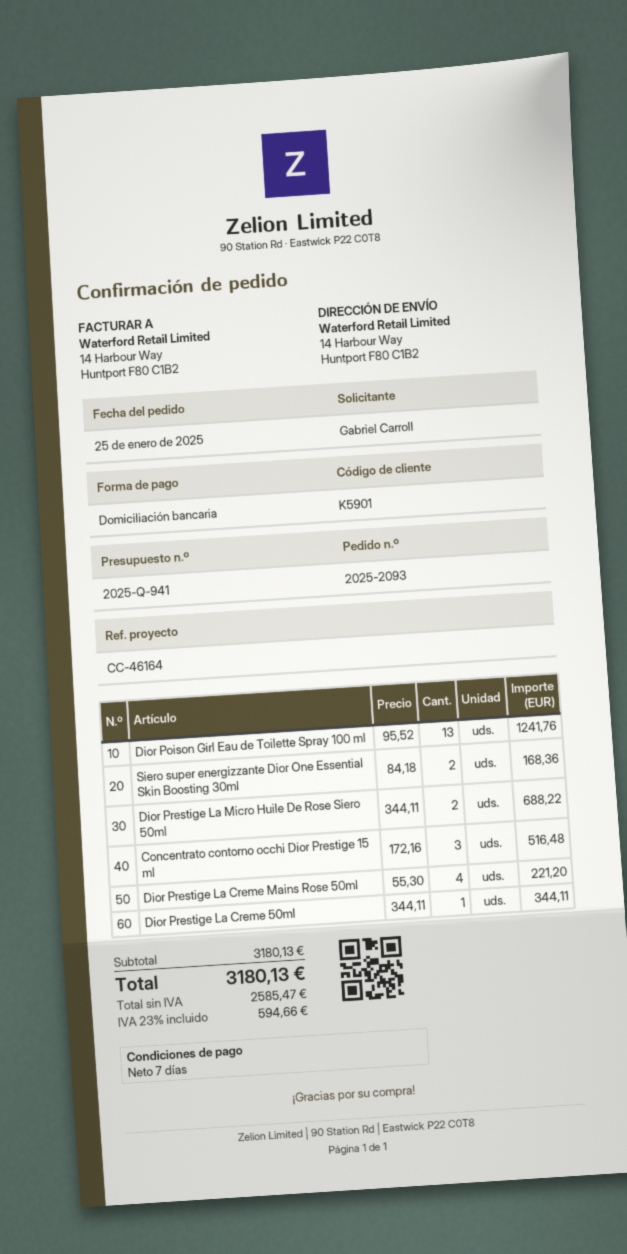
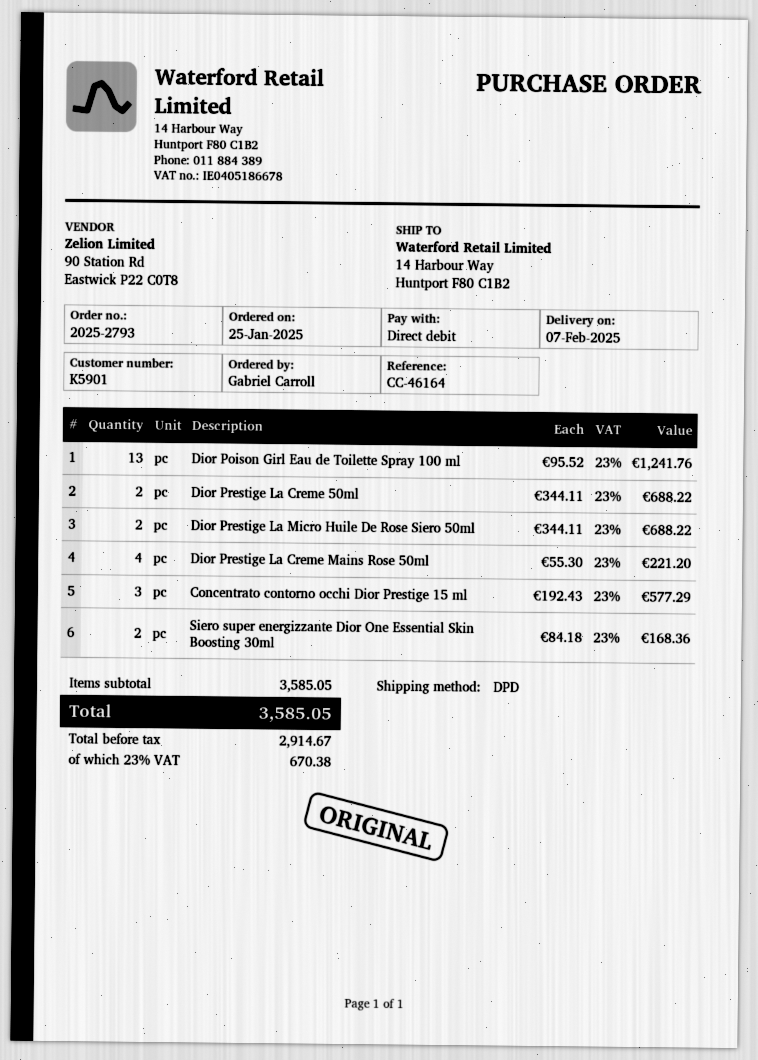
order number: 2025-2093 -> 2025-2793
Concentrato contorno occhi Dior Prestige 15 ml: 3 x 172.16 = 516.48 -> 3 x 192.43 = 577.29
Dior Prestige La Creme 50ml: 1 x 344.11 = 344.11 -> 2 x 344.11 = 688.22
subtotal: 3180.13 -> 3585.05
net: 2585.47 -> 2914.67
tax: 23% = 594.66 -> 23% = 670.38
total: 3180.13 -> 3585.05

